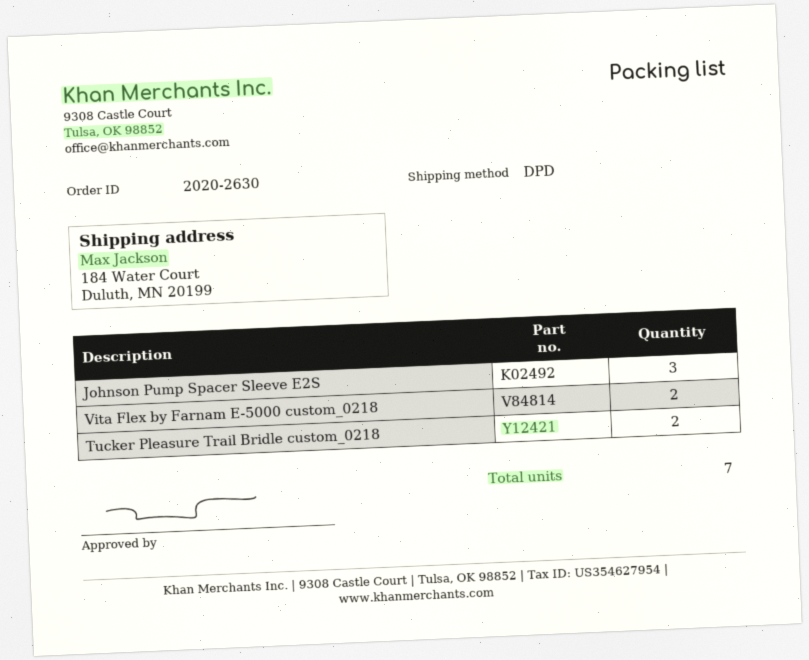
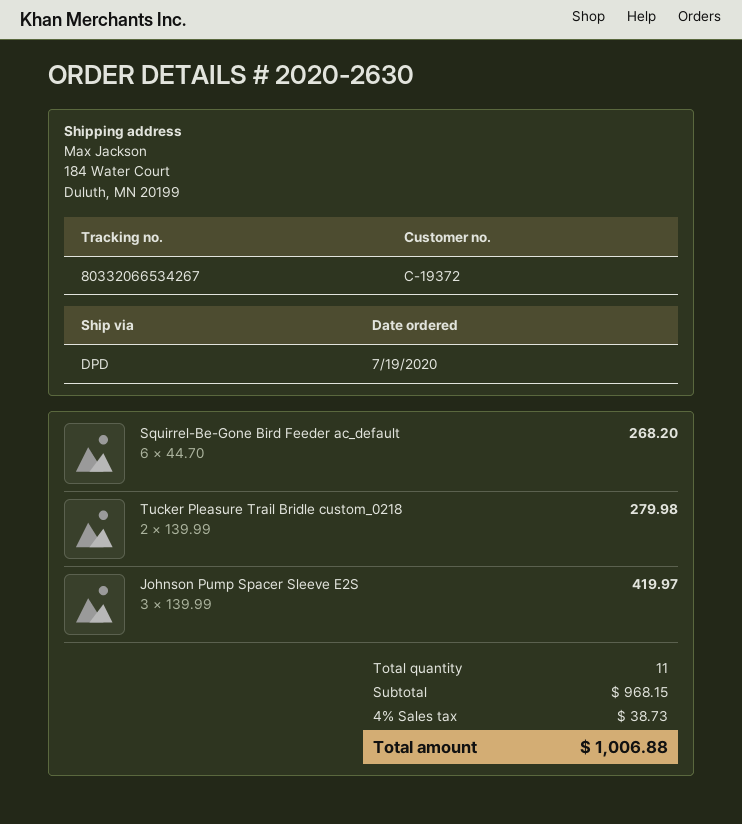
Vita Flex by Farnam E-5000 custom_0218: 2 -> none
Squirrel-Be-Gone Bird Feeder ac_default: none -> 6
total quantity: 7 -> 11

